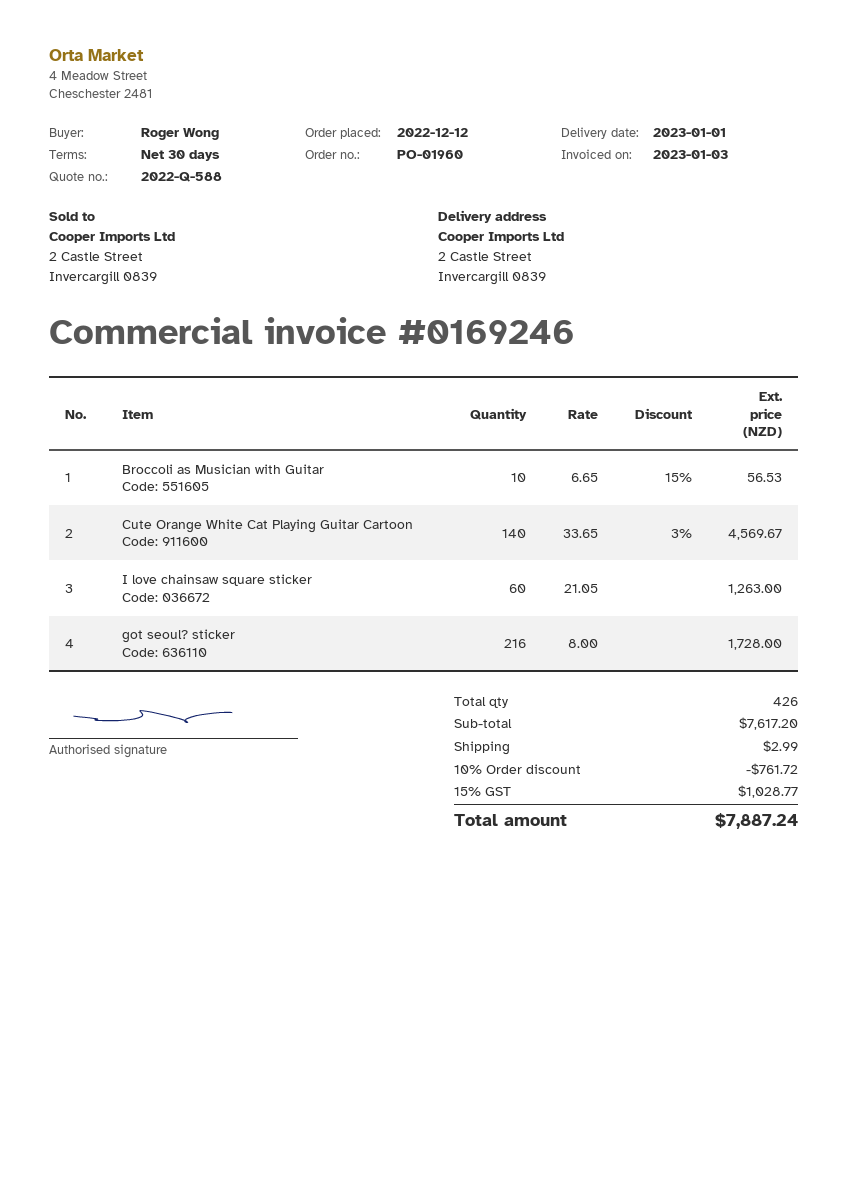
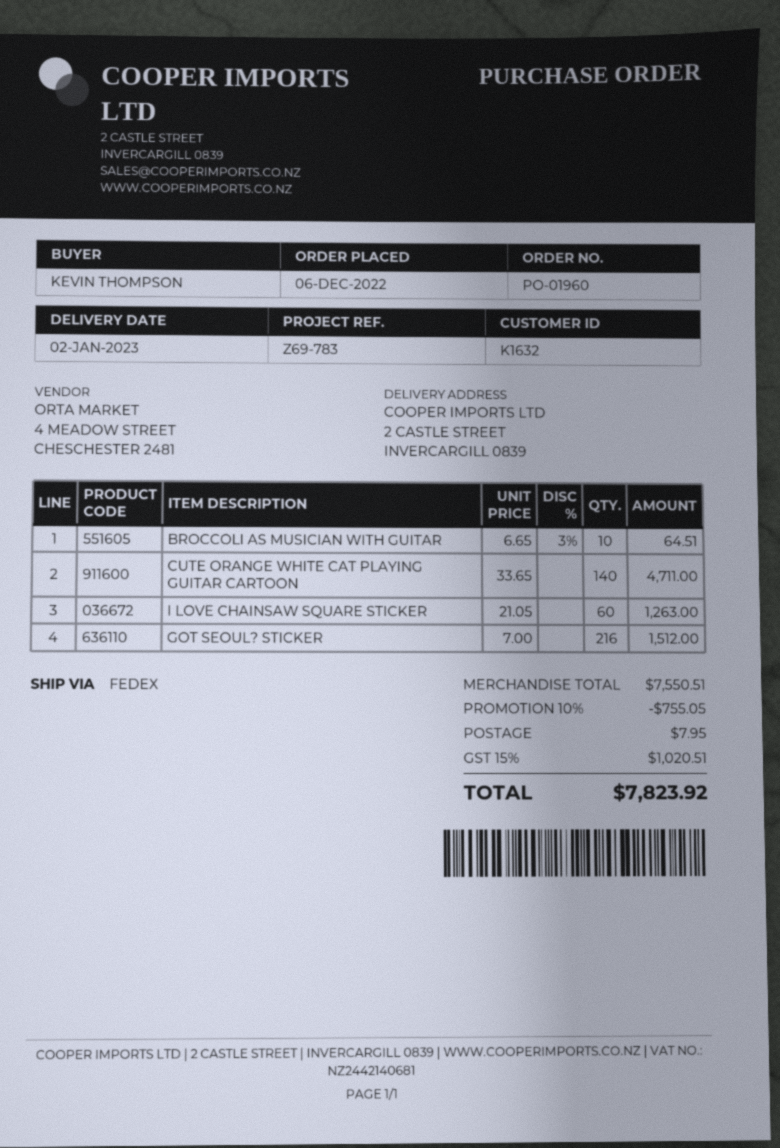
order date: 2022-12-12 -> 2022-12-06
delivery date: 2023-01-01 -> 2023-01-02
ordered by: Roger Wong -> KEVIN THOMPSON
Broccoli as Musician with Guitar: 10 x 6.65 - 15% = 56.53 -> 10 x 6.65 - 3% = 64.51
Cute Orange White Cat Playing Guitar Cartoon: 140 x 33.65 - 3% = 4569.67 -> 140 x 33.65 = 4711.00
got seoul? sticker: 216 x 8.00 = 1728.00 -> 216 x 7.00 = 1512.00
subtotal: 7617.20 -> 7550.51
discount: 10% = 761.72 -> 10% = 755.05
shipping: 2.99 -> 7.95
tax: 15% = 1028.77 -> 15% = 1020.51
total: 7887.24 -> 7823.92

